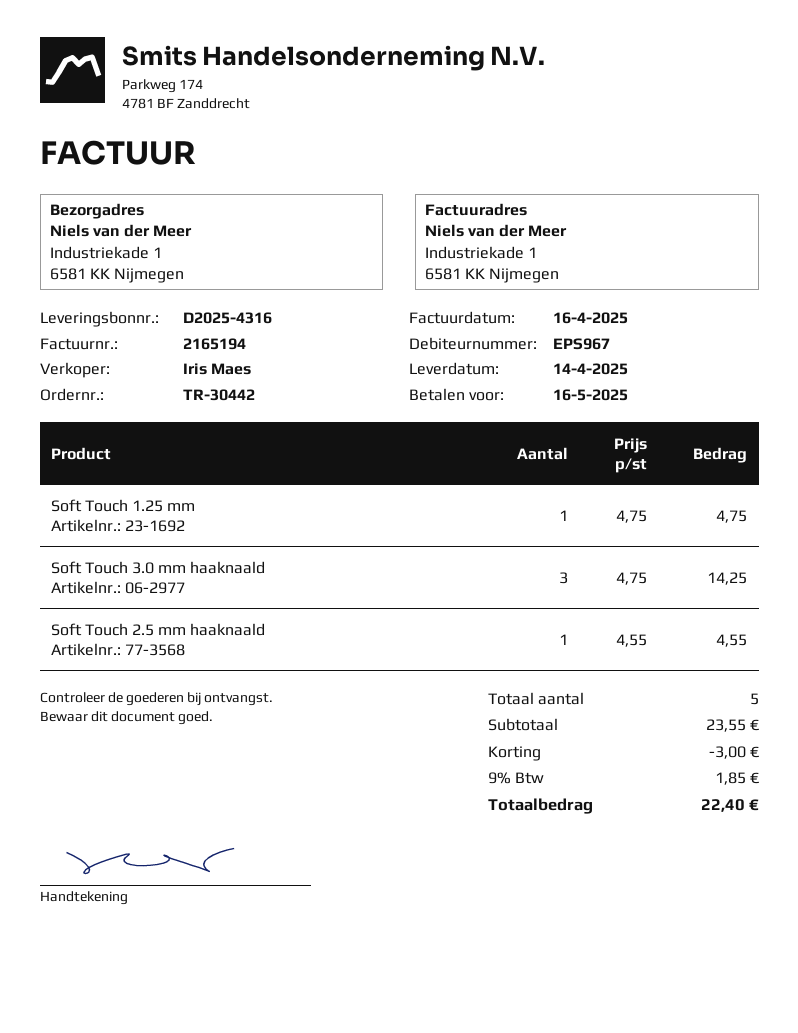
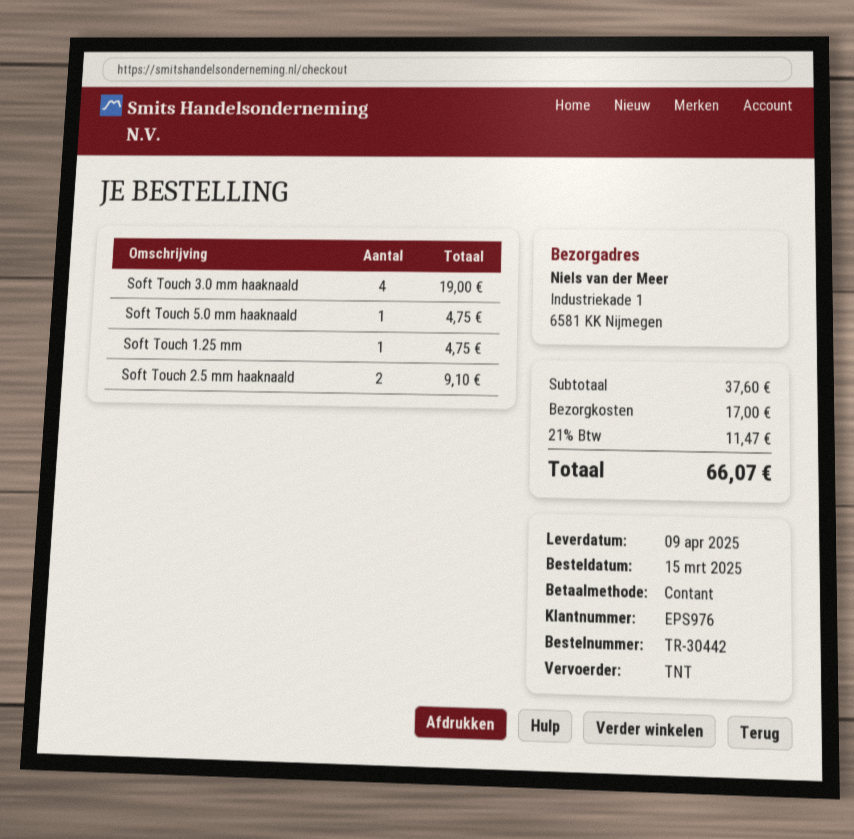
delivery date: 2025-04-14 -> 2025-04-09
customer number: EPS967 -> EPS976
Soft Touch 3.0 mm haaknaald: 3 for 14.25 -> 4 for 19.00
Soft Touch 2.5 mm haaknaald: 1 for 4.55 -> 2 for 9.10
Soft Touch 5.0 mm haaknaald: none -> 1 for 4.75
subtotal: 23.55 -> 37.60
discount: 3.00 -> none
shipping: none -> 17.00
tax: 9% = 1.85 -> 21% = 11.47
total: 22.40 -> 66.07

